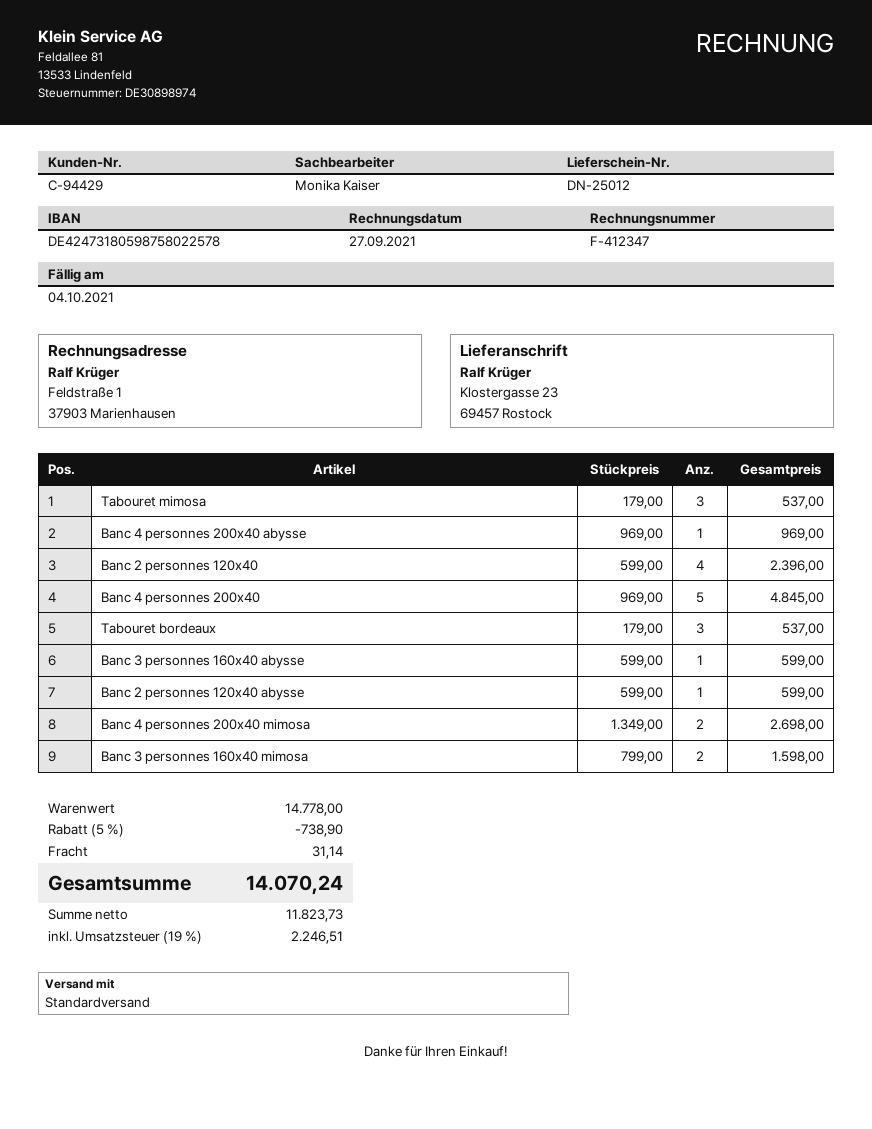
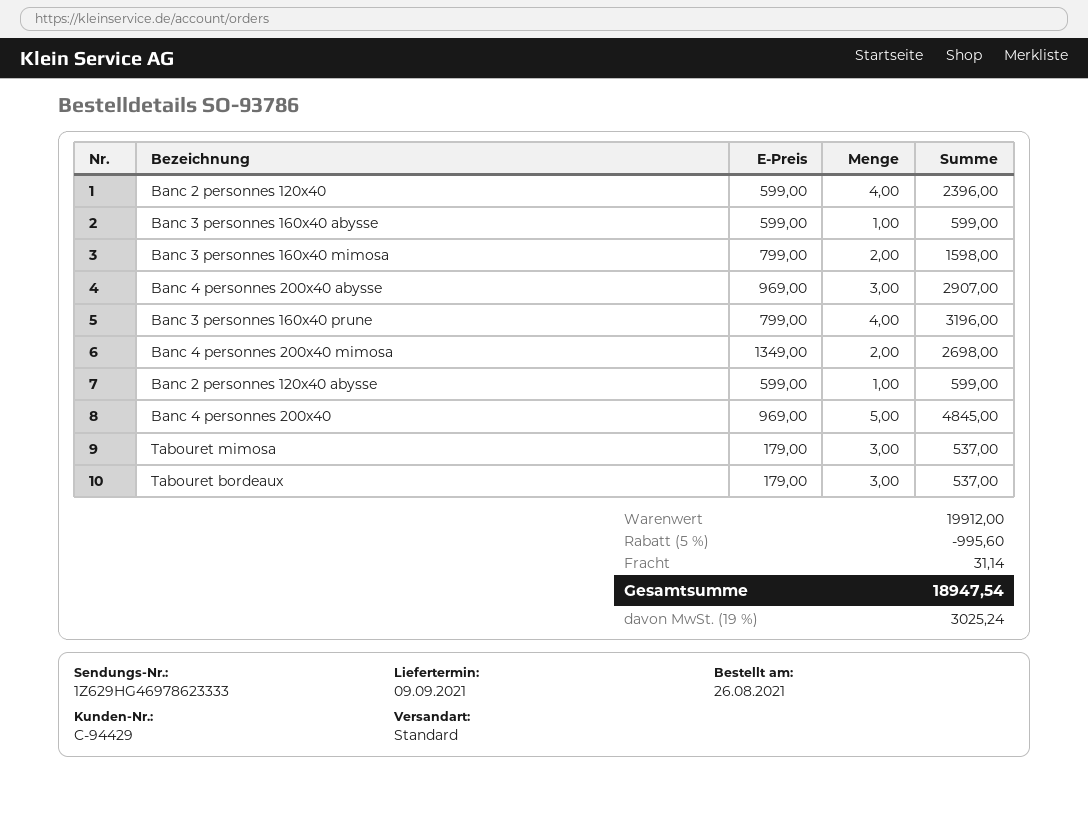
Banc 4 personnes 200x40 abysse: 1 x 969.00 = 969.00 -> 3 x 969.00 = 2907.00
Banc 3 personnes 160x40 prune: none -> 4 x 799.00 = 3196.00
subtotal: 14778.00 -> 19912.00
discount: 5% = 738.90 -> 5% = 995.60
tax: 19% = 2246.51 -> 19% = 3025.24
total: 14070.24 -> 18947.54

